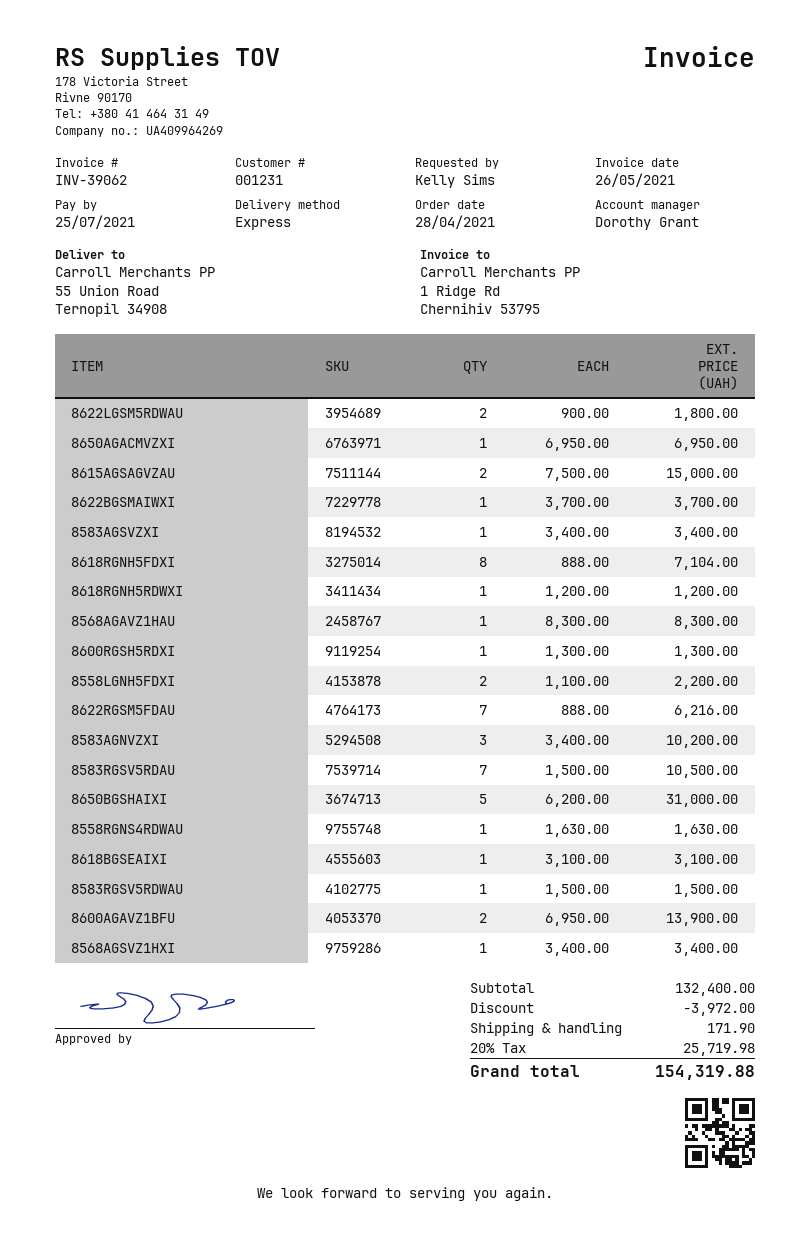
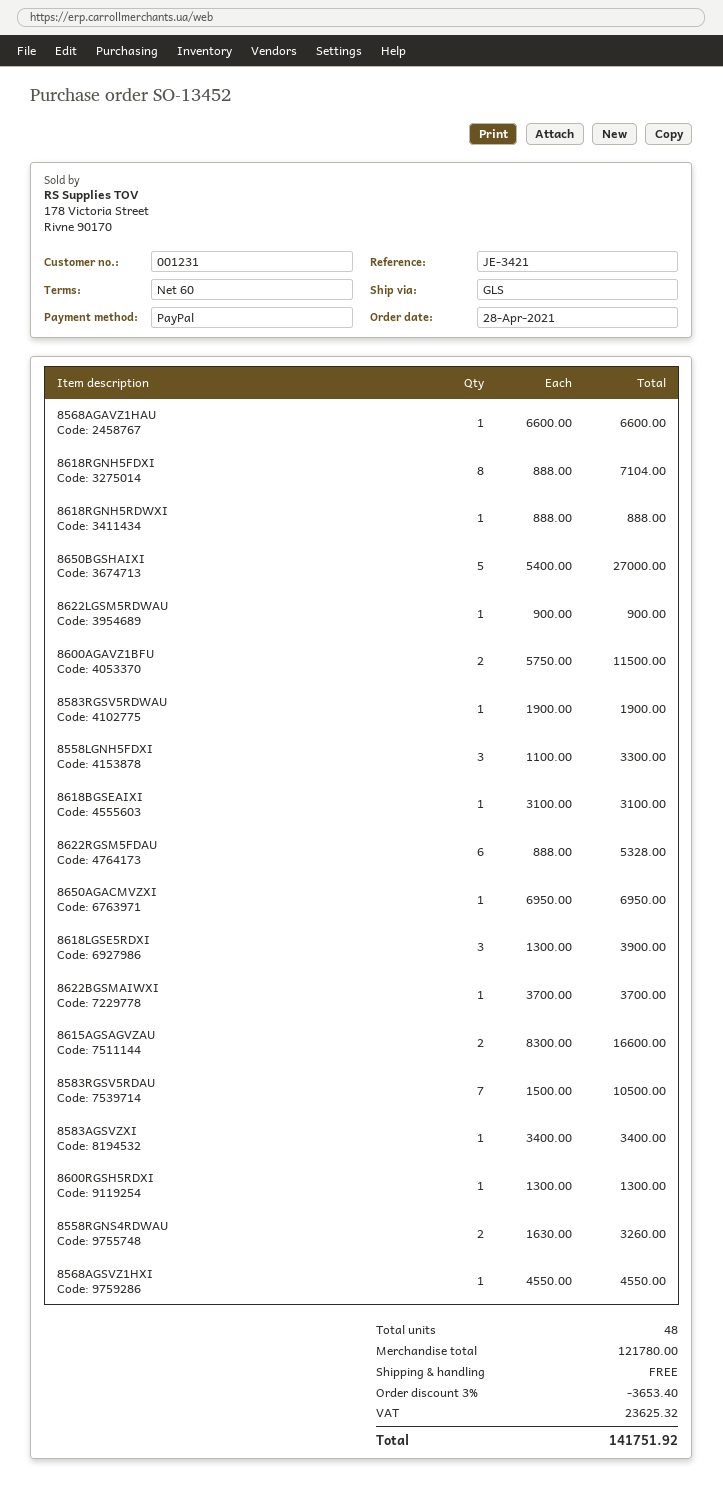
shipping method: express -> GLS
8622LGSM5RDWAU: 2 x 900.00 = 1800.00 -> 1 x 900.00 = 900.00
8615AGSAGVZAU: 2 x 7500.00 = 15000.00 -> 2 x 8300.00 = 16600.00
8618RGNH5RDWXI: 1 x 1200.00 = 1200.00 -> 1 x 888.00 = 888.00
8568AGAVZ1HAU: 1 x 8300.00 = 8300.00 -> 1 x 6600.00 = 6600.00
8558LGNH5FDXI: 2 x 1100.00 = 2200.00 -> 3 x 1100.00 = 3300.00
8622RGSM5FDAU: 7 x 888.00 = 6216.00 -> 6 x 888.00 = 5328.00
8583AGNVZXI: 3 x 3400.00 = 10200.00 -> none
8650BGSHAIXI: 5 x 6200.00 = 31000.00 -> 5 x 5400.00 = 27000.00
8558RGNS4RDWAU: 1 x 1630.00 = 1630.00 -> 2 x 1630.00 = 3260.00
8583RGSV5RDWAU: 1 x 1500.00 = 1500.00 -> 1 x 1900.00 = 1900.00
8600AGAVZ1BFU: 2 x 6950.00 = 13900.00 -> 2 x 5750.00 = 11500.00
8568AGSVZ1HXI: 1 x 3400.00 = 3400.00 -> 1 x 4550.00 = 4550.00
8618LGSE5RDXI: none -> 3 x 1300.00 = 3900.00
subtotal: 132400.00 -> 121780.00
discount: 3972.00 -> 3653.40
shipping: 171.90 -> 0.00
tax: 25719.98 -> 23625.32
total: 154319.88 -> 141751.92

